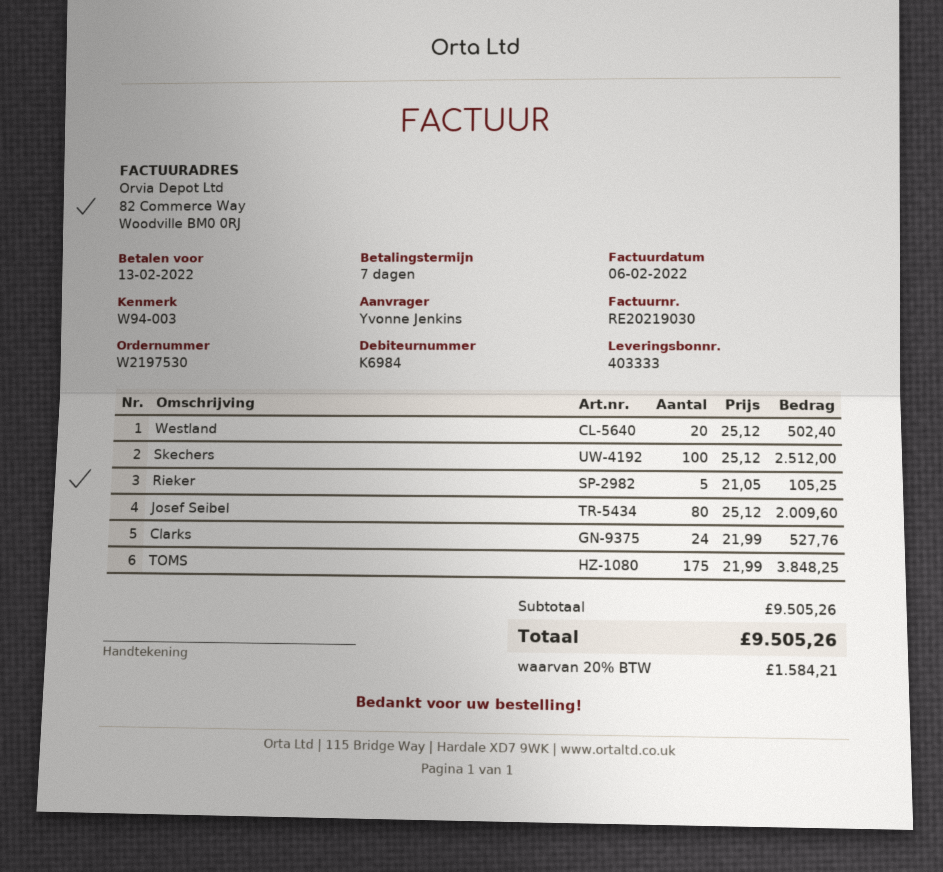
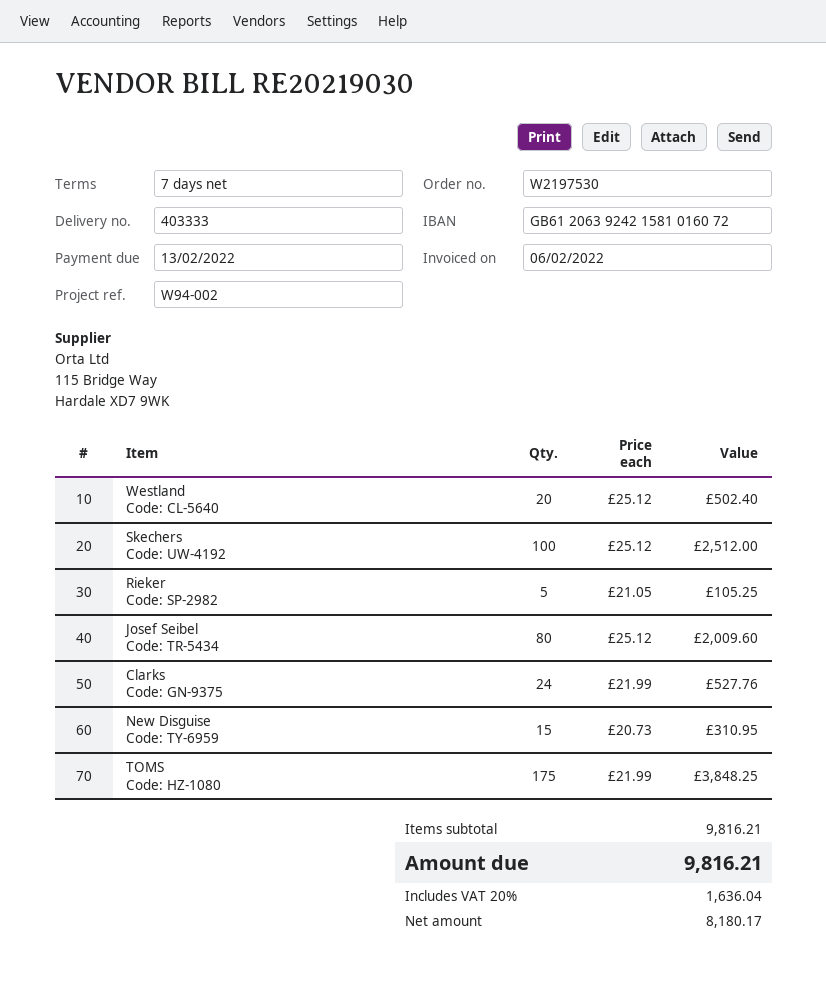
reference: W94-003 -> W94-002
New Disguise: none -> 15 x 20.73 = 310.95
subtotal: 9505.26 -> 9816.21
tax: 20% = 1584.21 -> 20% = 1636.04
total: 9505.26 -> 9816.21

